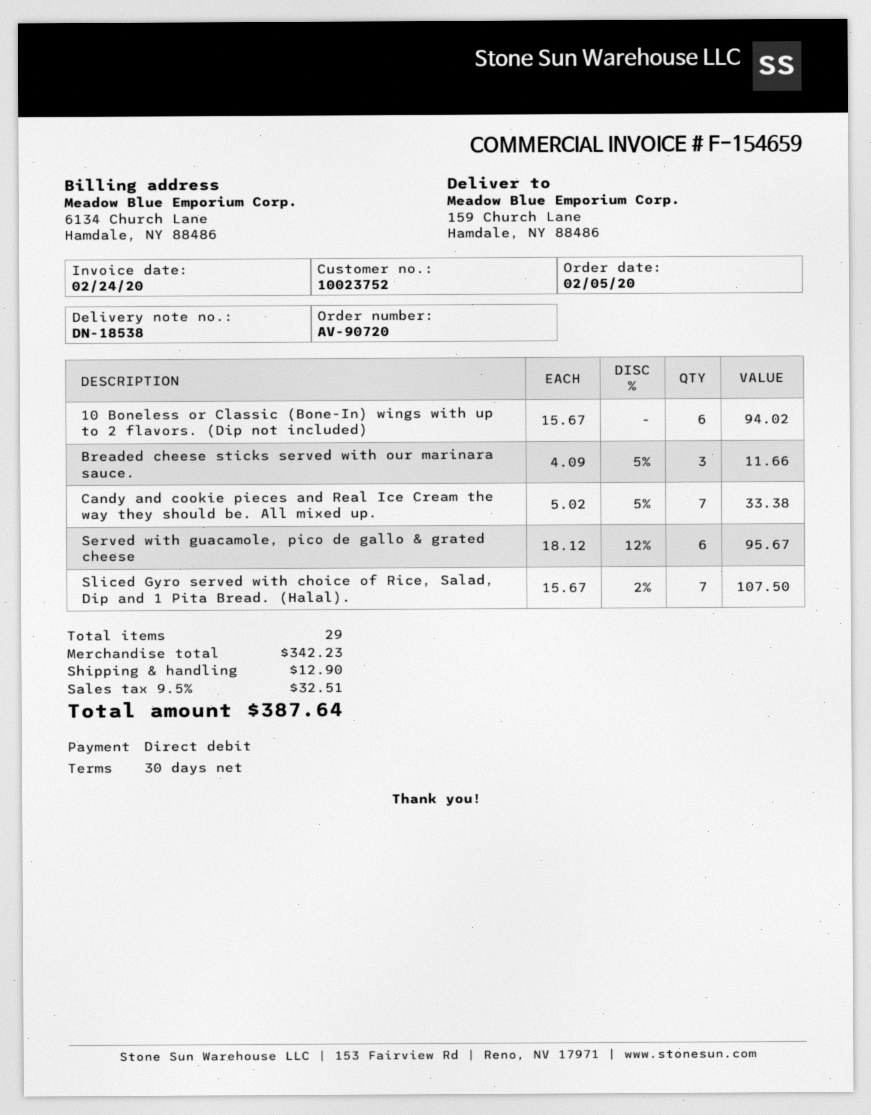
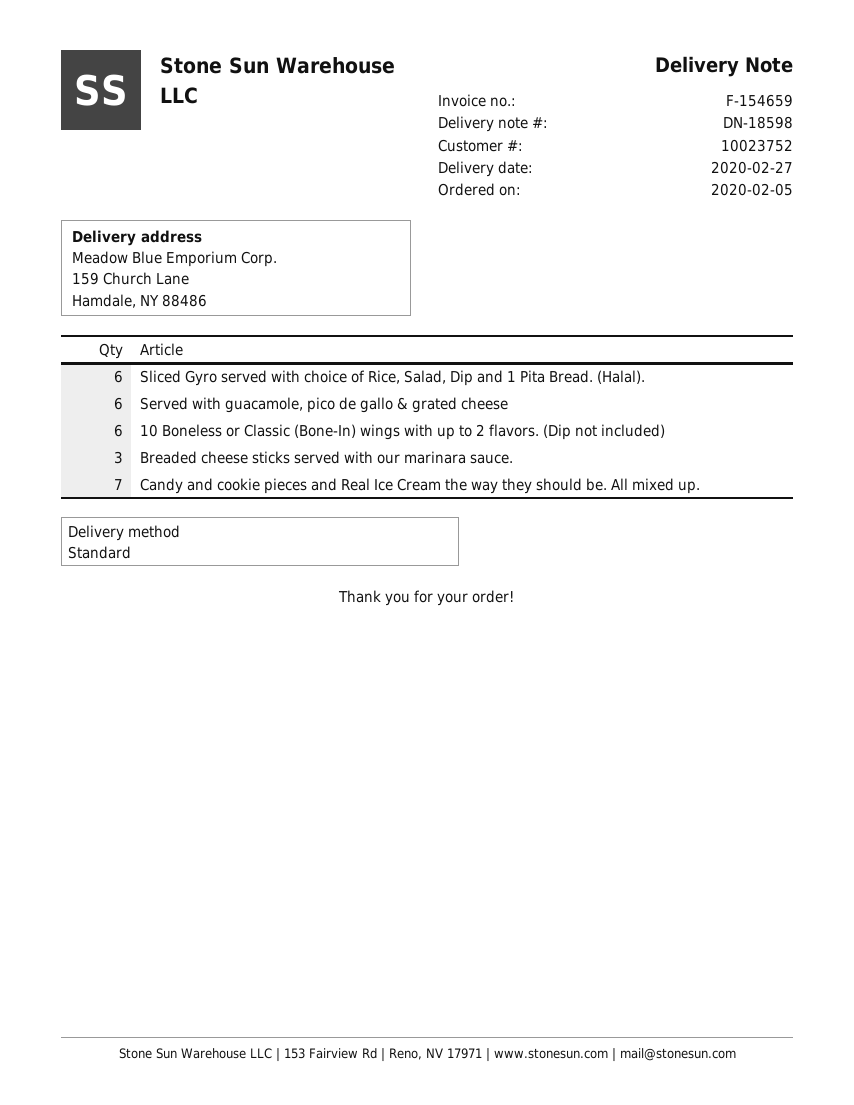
delivery note number: DN-18538 -> DN-18598
Sliced Gyro served with choice of Rice, Salad, Dip and 1 Pita Bread. (Halal).: 7 -> 6

